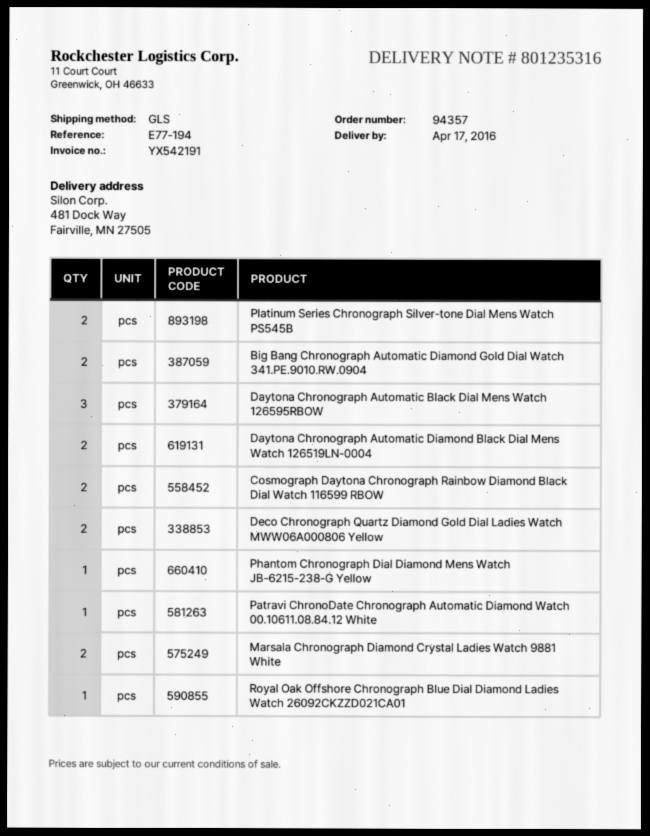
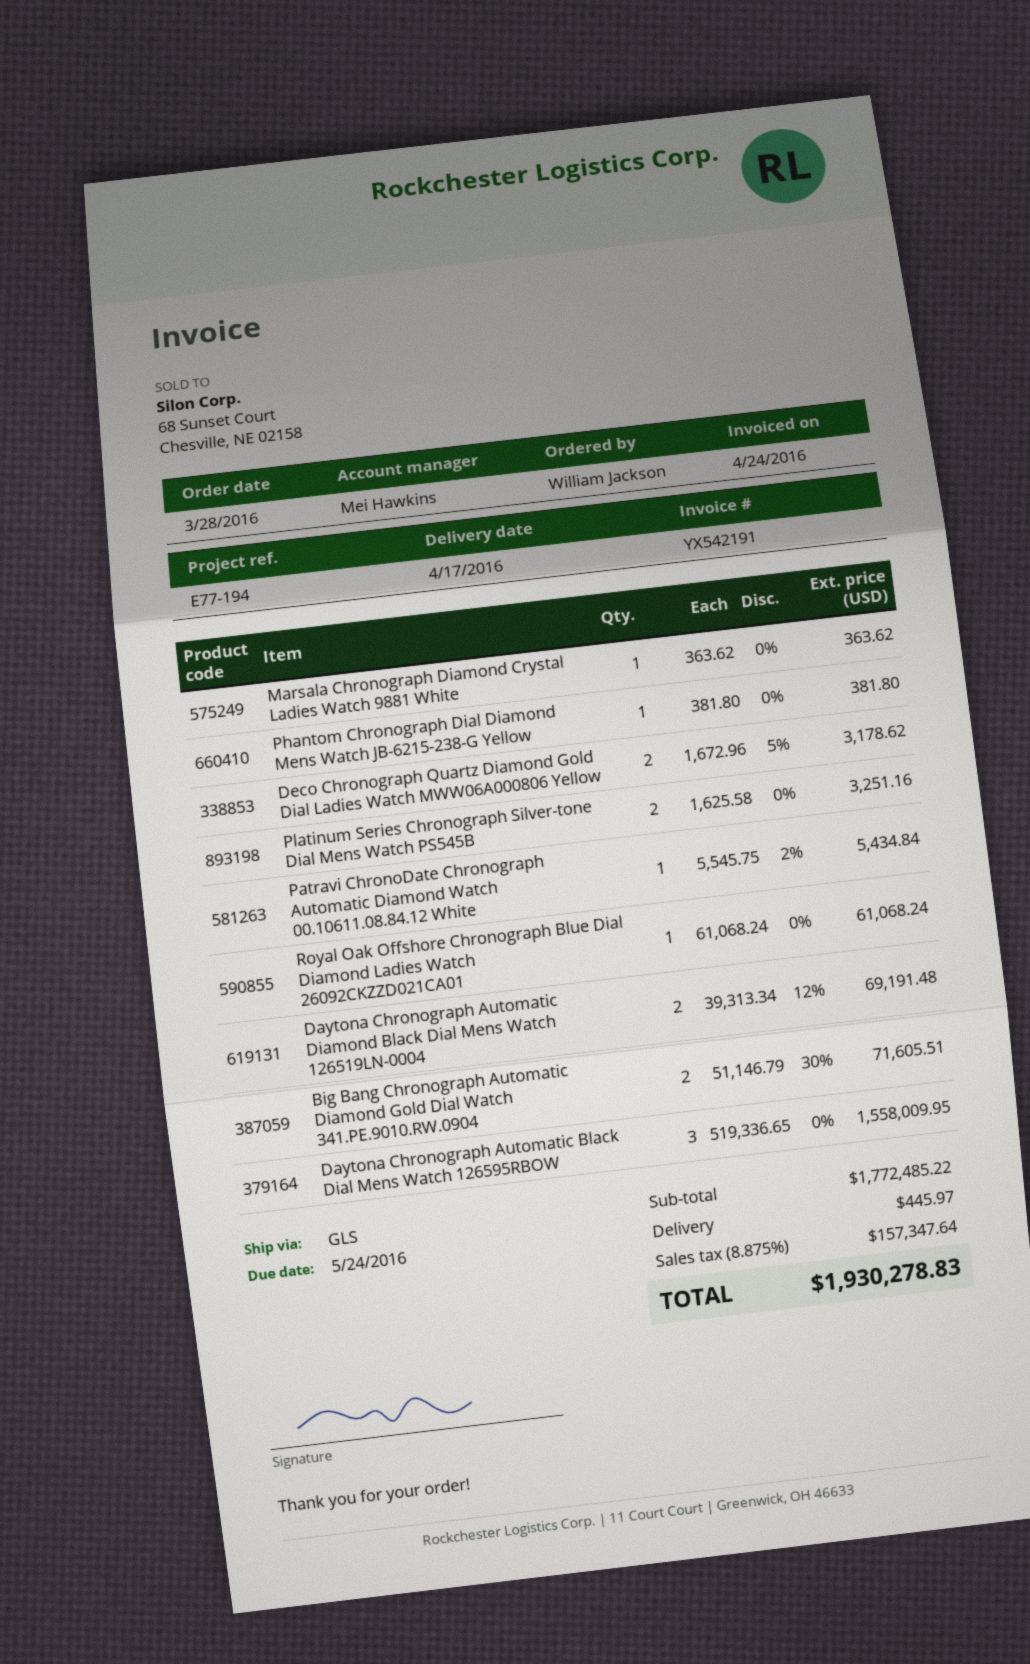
Cosmograph Daytona Chronograph Rainbow Diamond Black Dial Watch 116599 RBOW: 2 -> none
Marsala Chronograph Diamond Crystal Ladies Watch 9881 White: 2 -> 1

